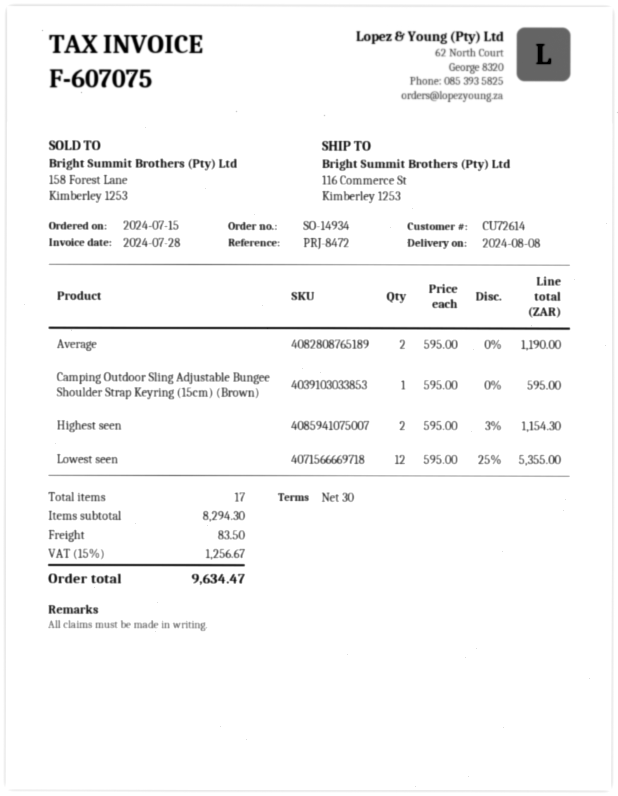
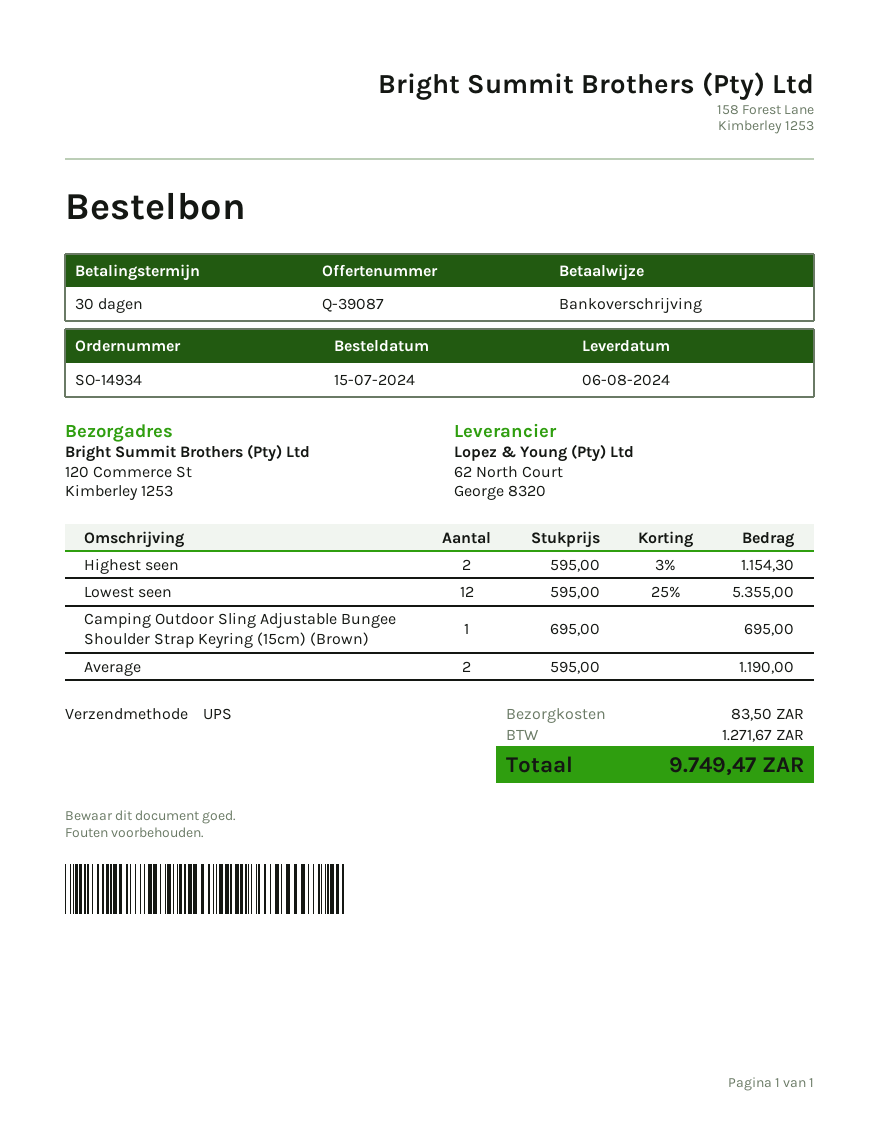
delivery date: 2024-08-08 -> 2024-08-06
ship to: 116 Commerce St, Kimberley 1253 -> 120 Commerce St, Kimberley 1253
Camping Outdoor Sling Adjustable Bungee Shoulder Strap Keyring (15cm) (Brown): 1 x 595.00 = 595.00 -> 1 x 695.00 = 695.00
tax: 1256.67 -> 1271.67
total: 9634.47 -> 9749.47

